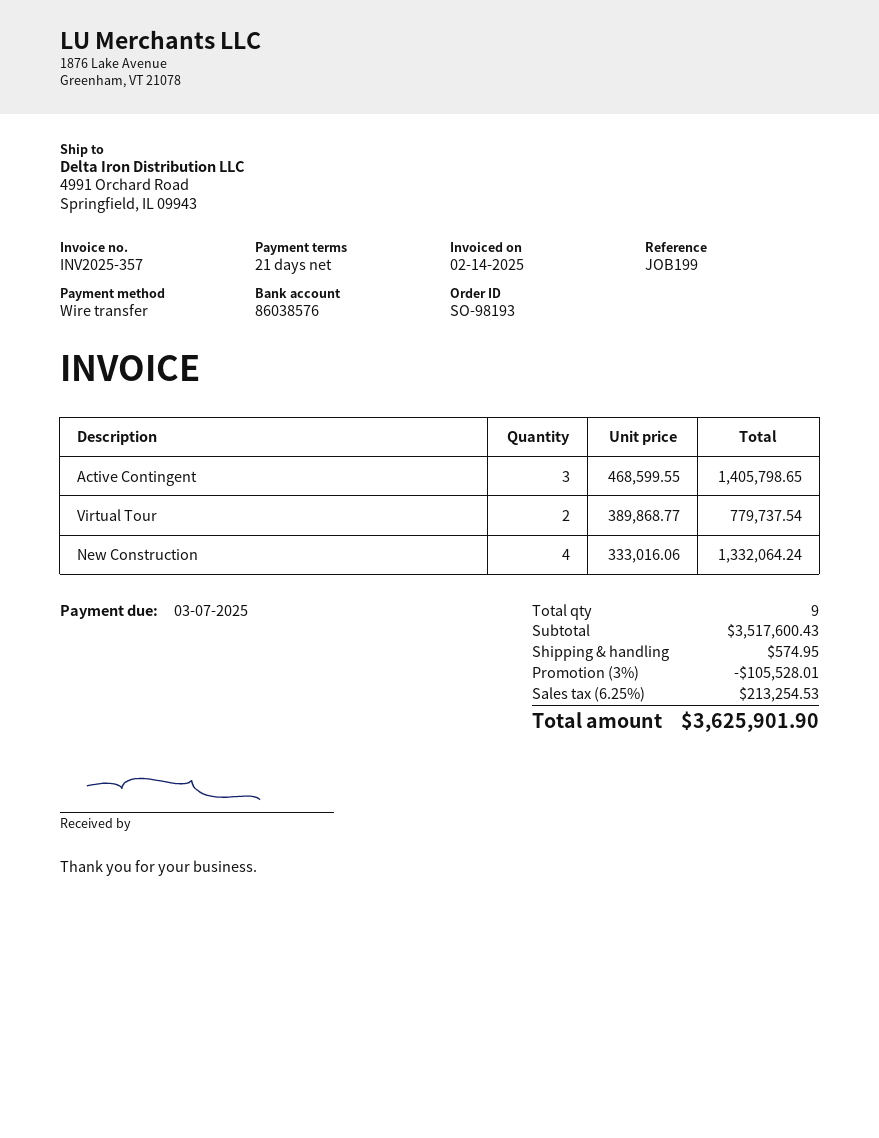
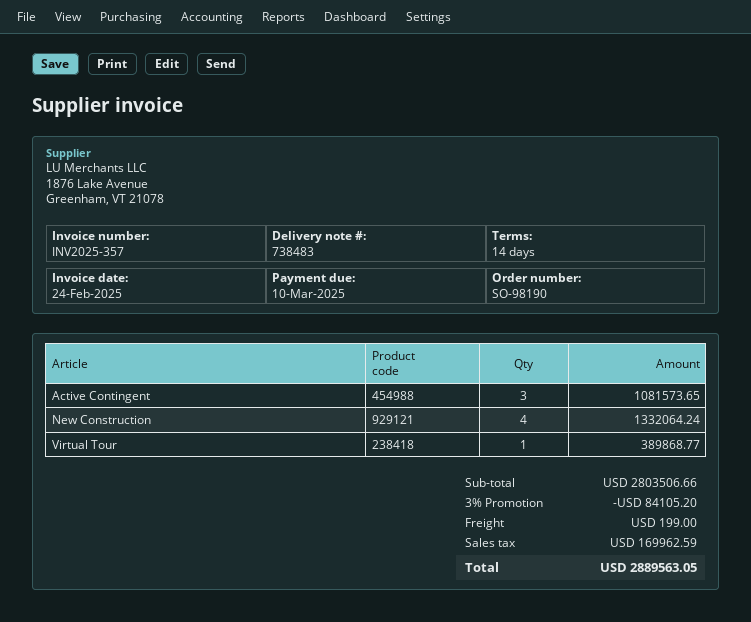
order number: SO-98193 -> SO-98190
invoice date: 2025-02-14 -> 2025-02-24
payment terms: 21 days -> 14 days
due date: 2025-03-07 -> 2025-03-10
Active Contingent: 3 for 1405798.65 -> 3 for 1081573.65
Virtual Tour: 2 for 779737.54 -> 1 for 389868.77
subtotal: 3517600.43 -> 2803506.66
discount: 3% = 105528.01 -> 3% = 84105.20
shipping: 574.95 -> 199.00
tax: 213254.53 -> 169962.59
total: 3625901.90 -> 2889563.05

